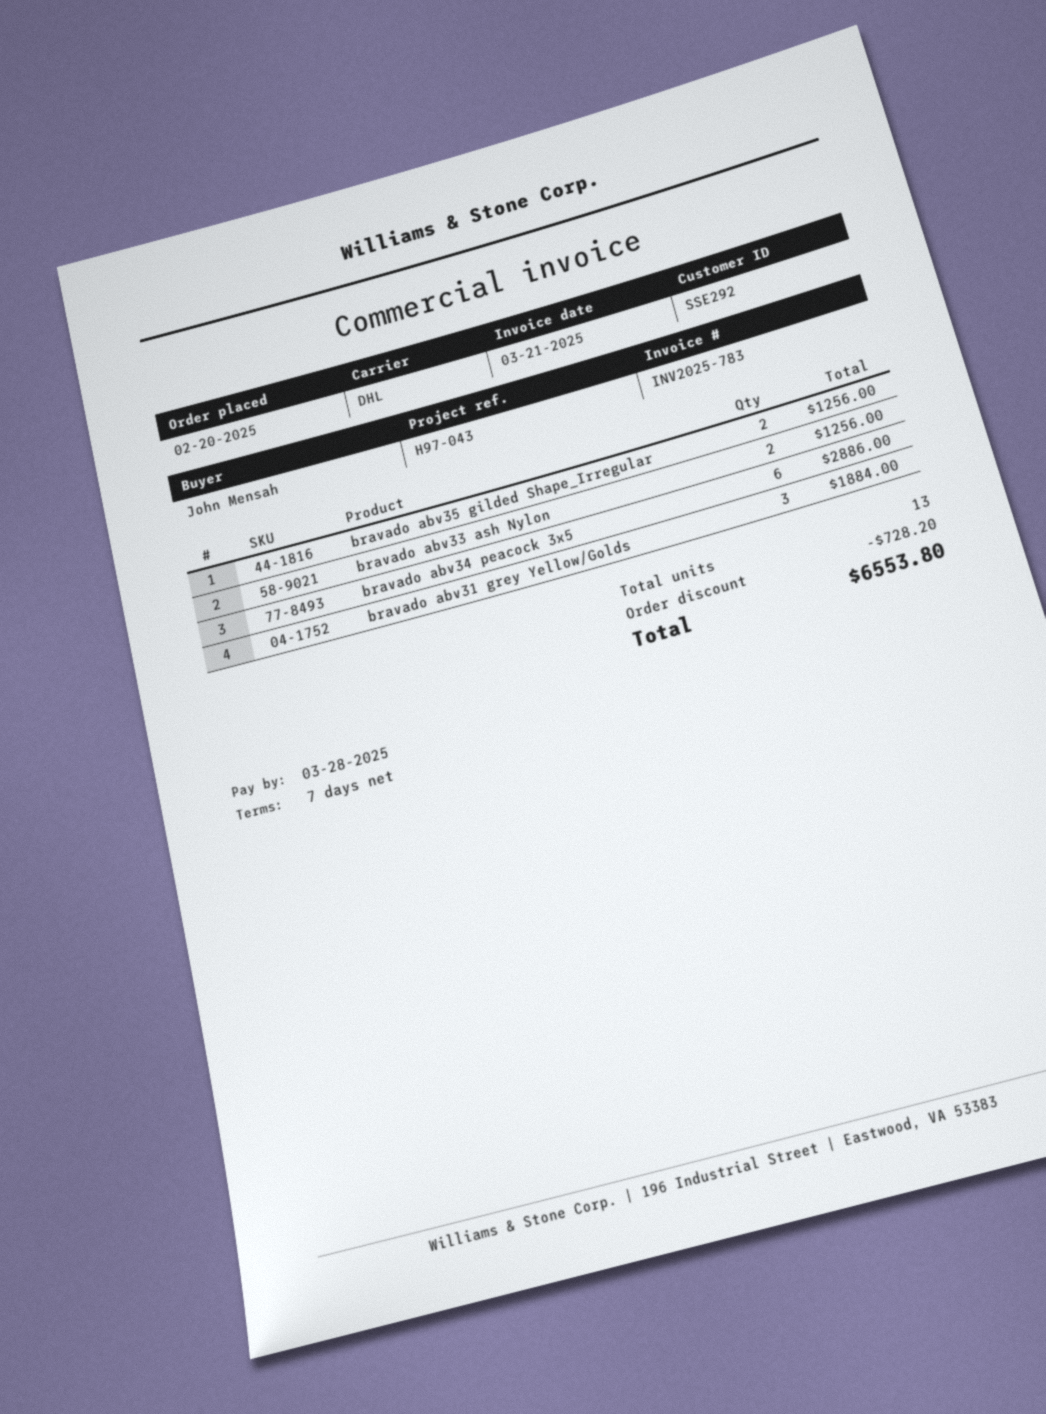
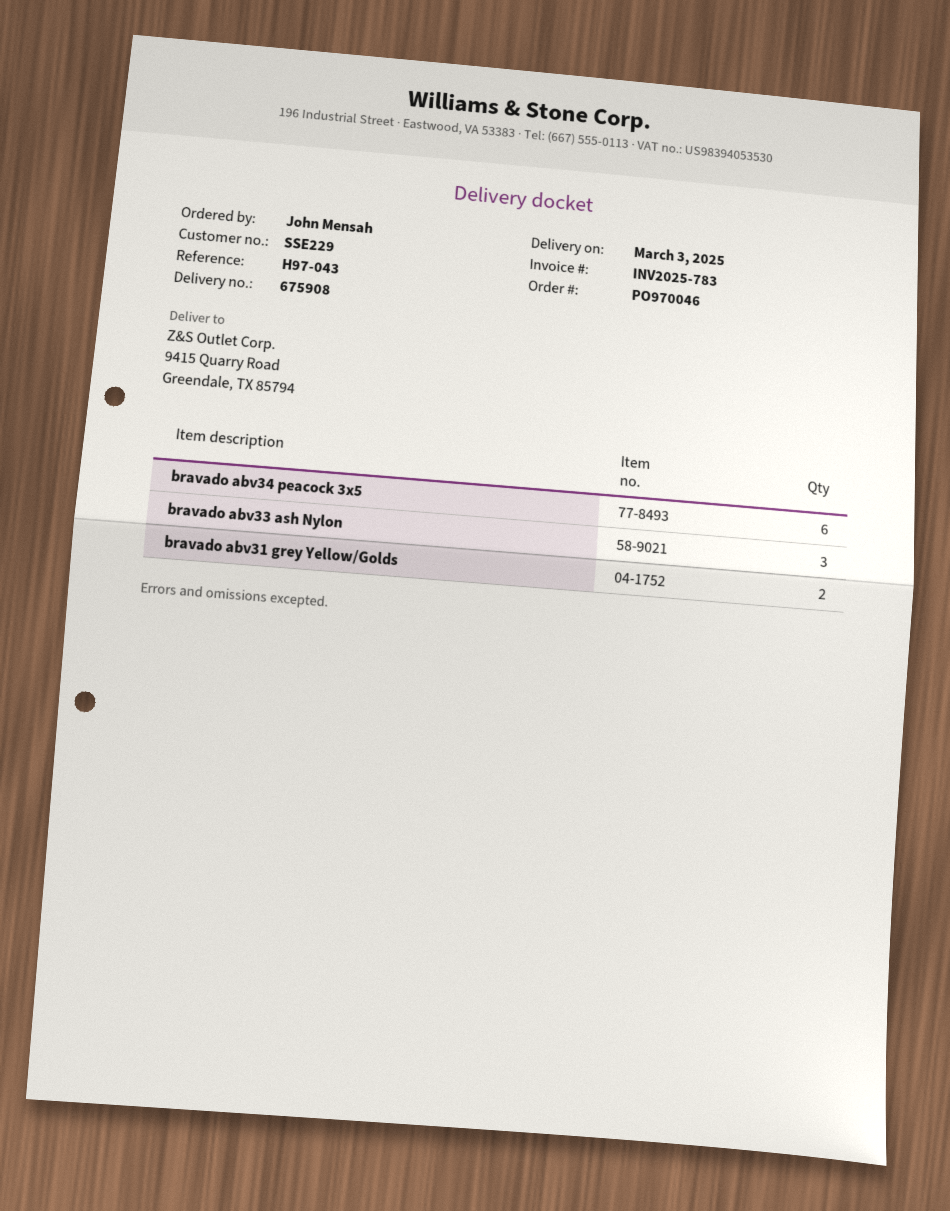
customer number: SSE292 -> SSE229
bravado abv35 gilded Shape_Irregular: 2 -> none
bravado abv33 ash Nylon: 2 -> 3
bravado abv31 grey Yellow/Golds: 3 -> 2

